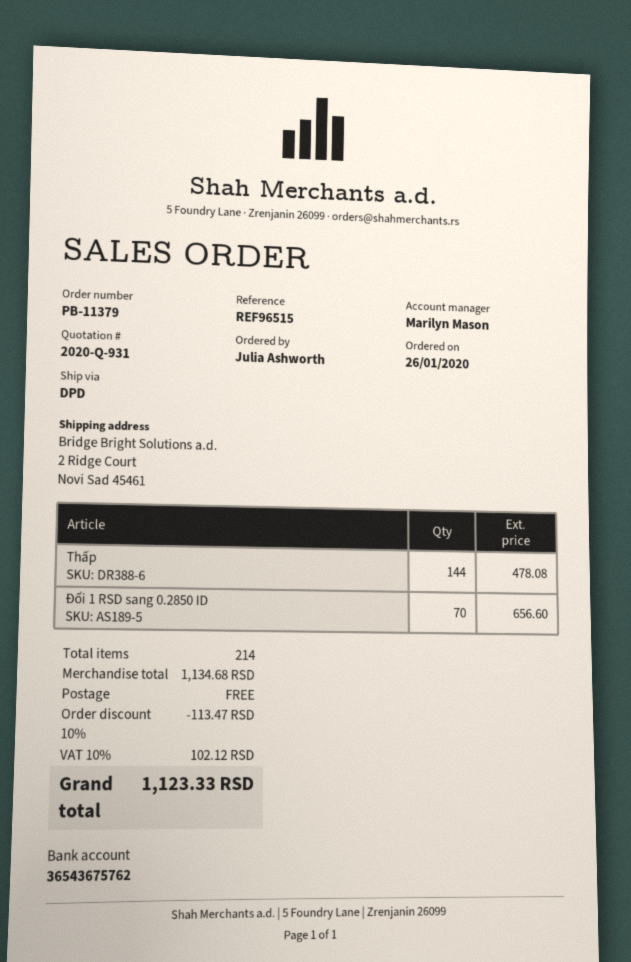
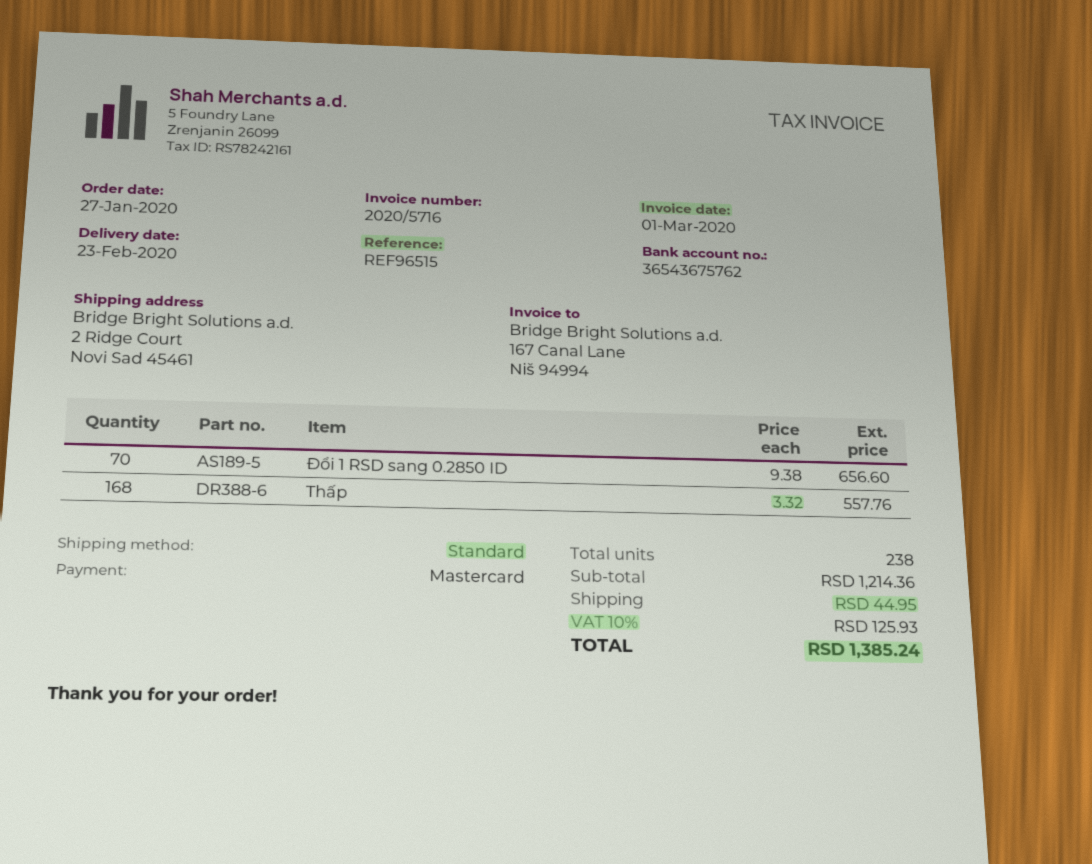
order date: 2020-01-26 -> 2020-01-27
shipping method: DPD -> standard
Thấp: 144 for 478.08 -> 168 for 557.76
total quantity: 214 -> 238
subtotal: 1134.68 -> 1214.36
discount: 10% = 113.47 -> none
shipping: 0.00 -> 44.95
tax: 10% = 102.12 -> 10% = 125.93
total: 1123.33 -> 1385.24

